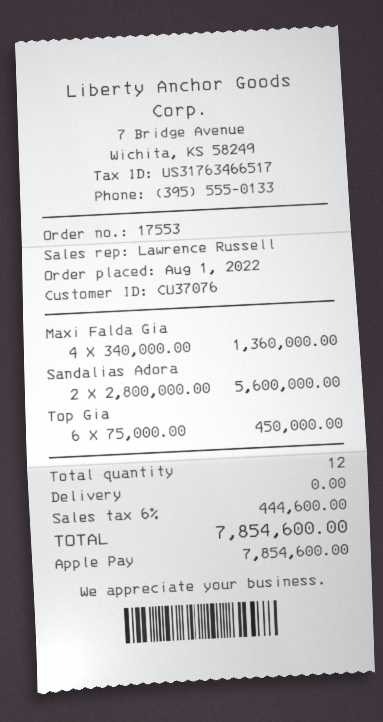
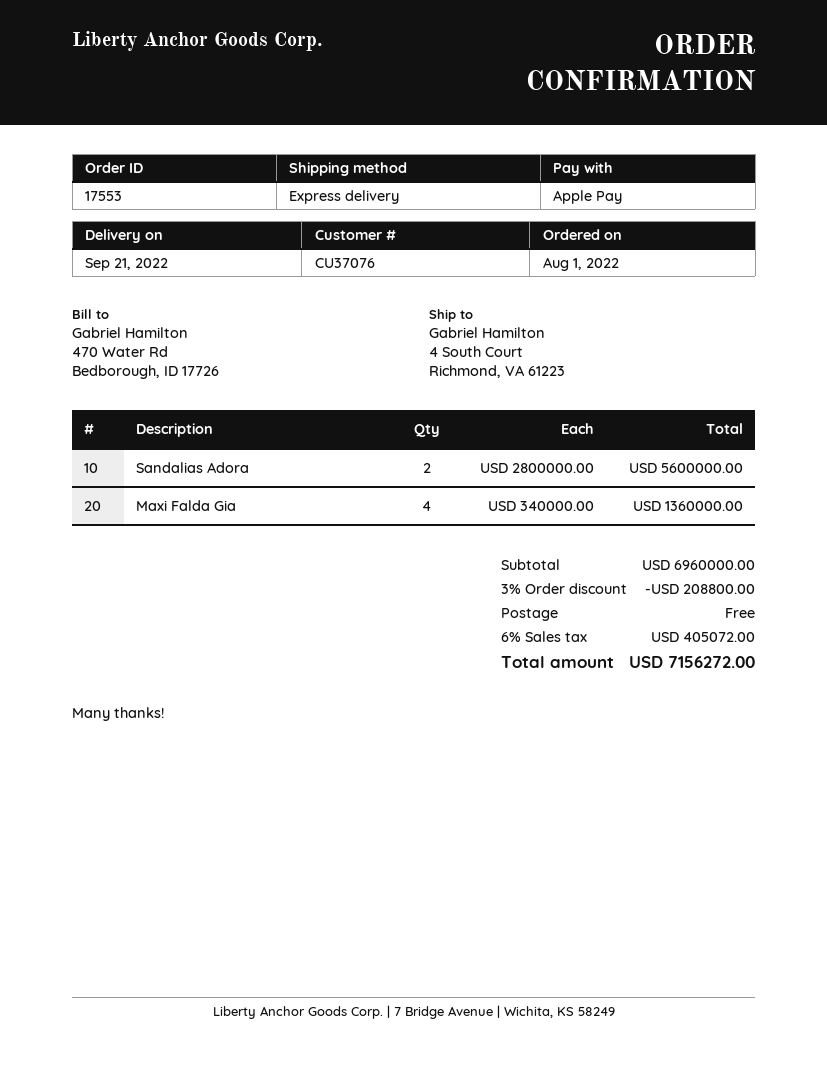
Top Gia: 6 x 75000.00 = 450000.00 -> none
discount: none -> 3% = 208800.00
tax: 6% = 444600.00 -> 6% = 405072.00
total: 7854600.00 -> 7156272.00

